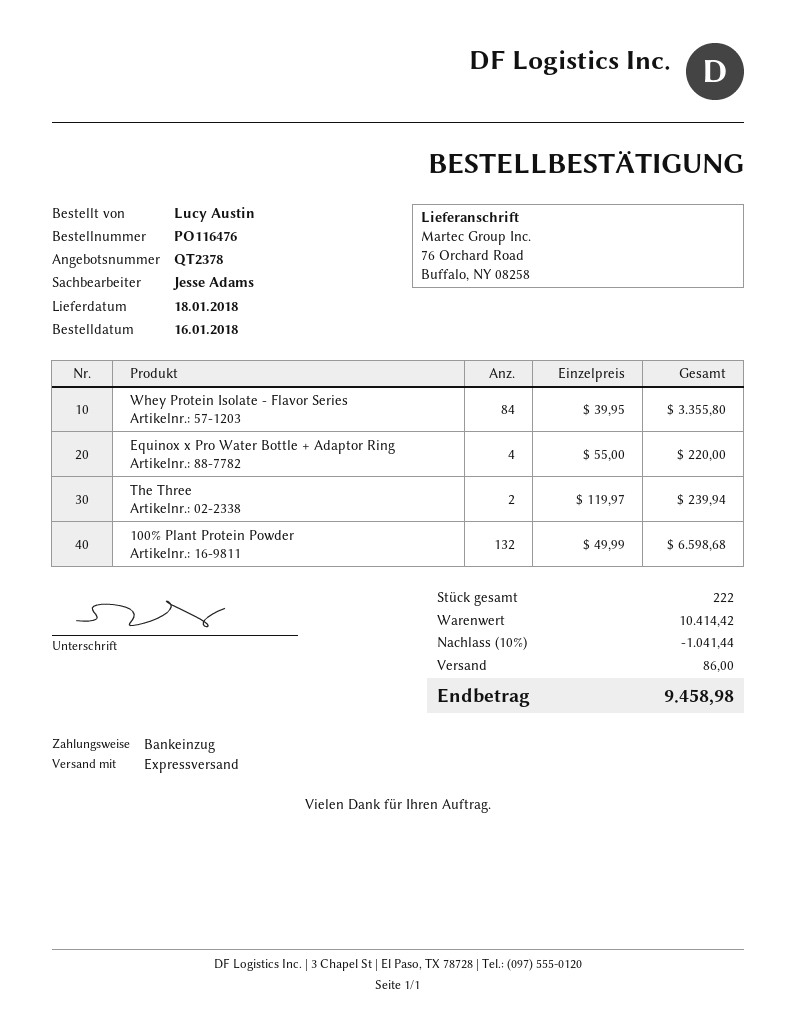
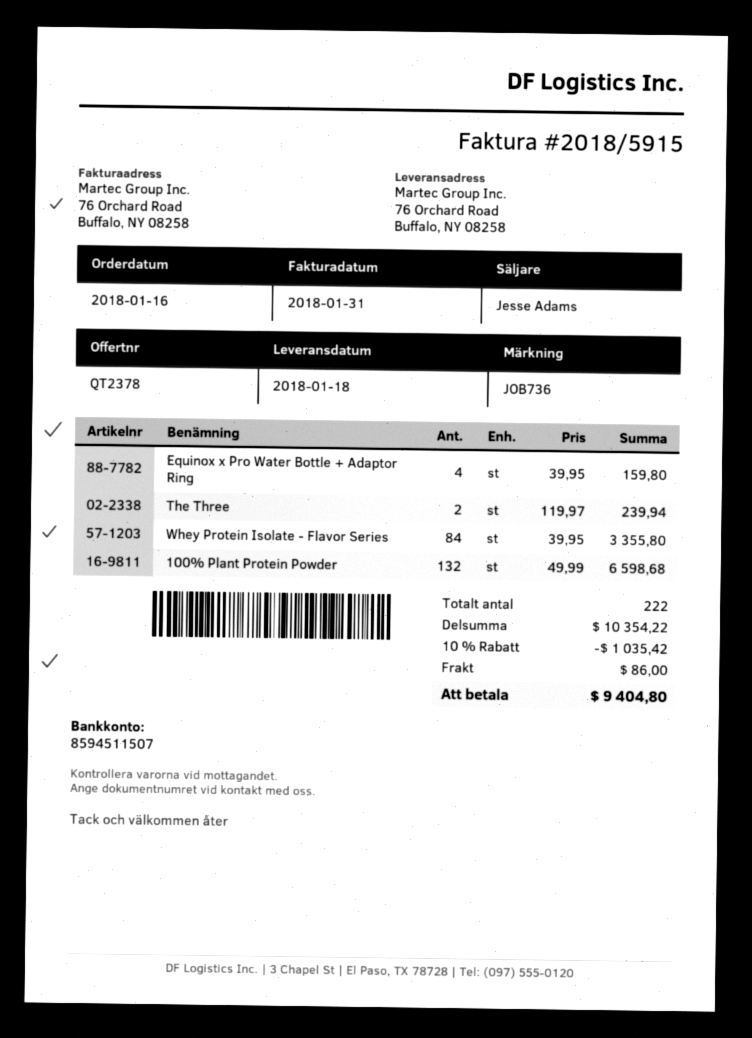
Equinox x Pro Water Bottle + Adaptor Ring: 4 x 55.00 = 220.00 -> 4 x 39.95 = 159.80
subtotal: 10414.42 -> 10354.22
discount: 10% = 1041.44 -> 10% = 1035.42
total: 9458.98 -> 9404.80

